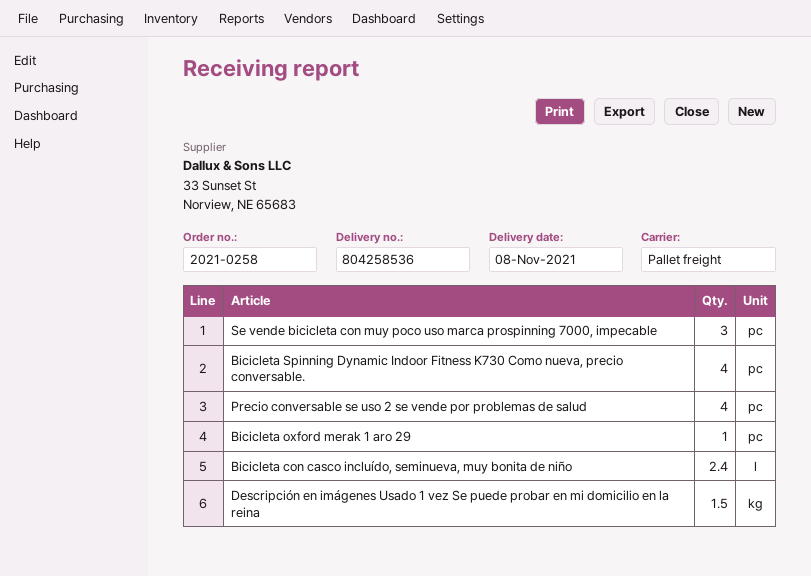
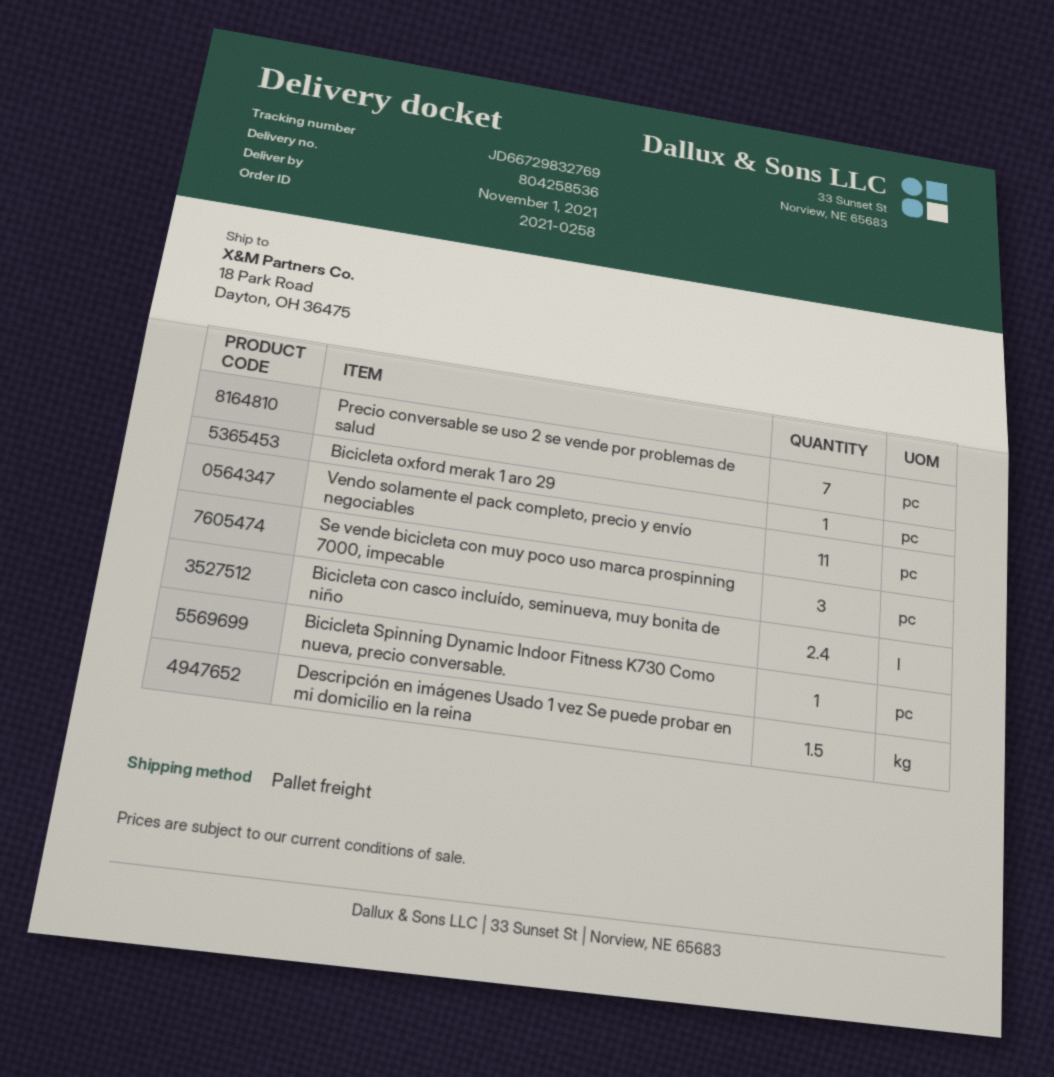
delivery date: 2021-11-08 -> 2021-11-01
Bicicleta Spinning Dynamic Indoor Fitness K730 Como nueva, precio conversable.: 4 -> 1
Precio conversable se uso 2 se vende por problemas de salud: 4 -> 7
Vendo solamente el pack completo, precio y envío negociables: none -> 11

